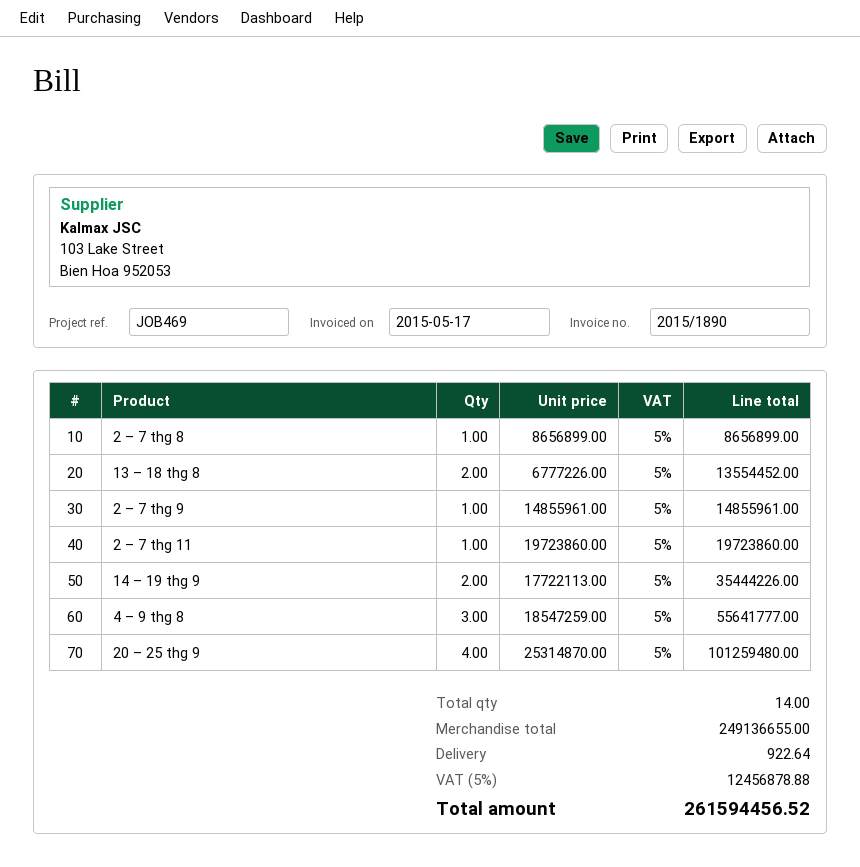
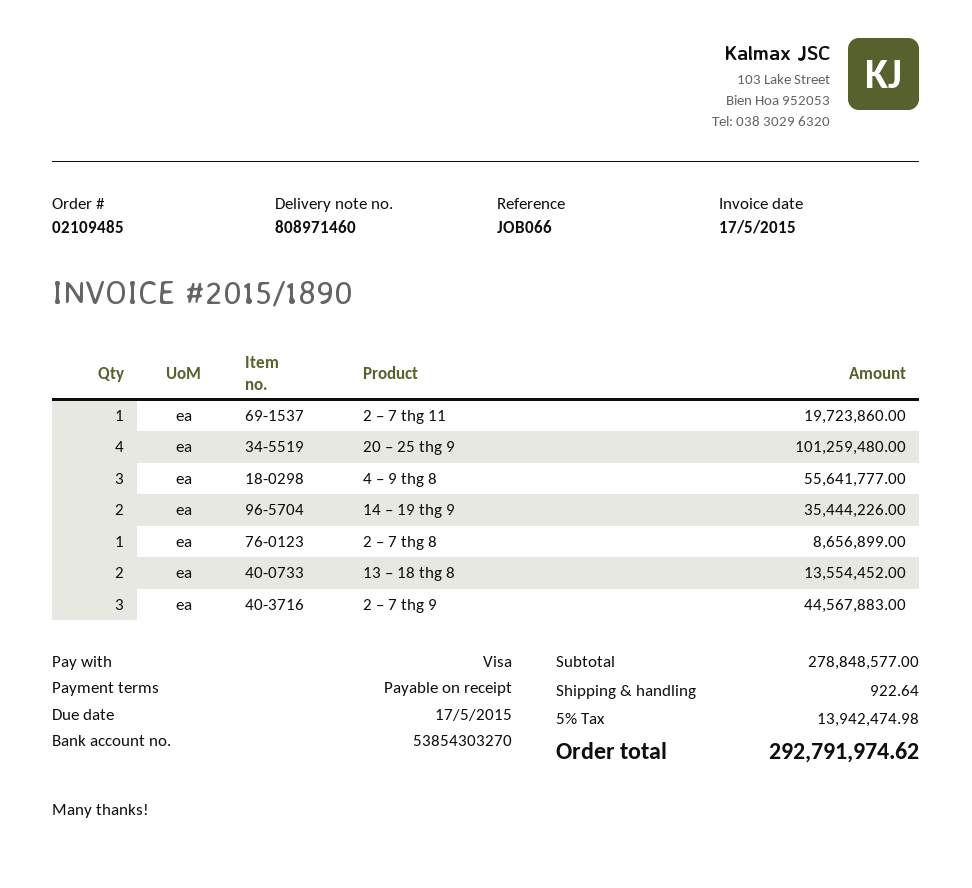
reference: JOB469 -> JOB066
2 – 7 thg 9: 1 for 14855961.00 -> 3 for 44567883.00
subtotal: 249136655.00 -> 278848577.00
tax: 5% = 12456878.88 -> 5% = 13942474.98
total: 261594456.52 -> 292791974.62

